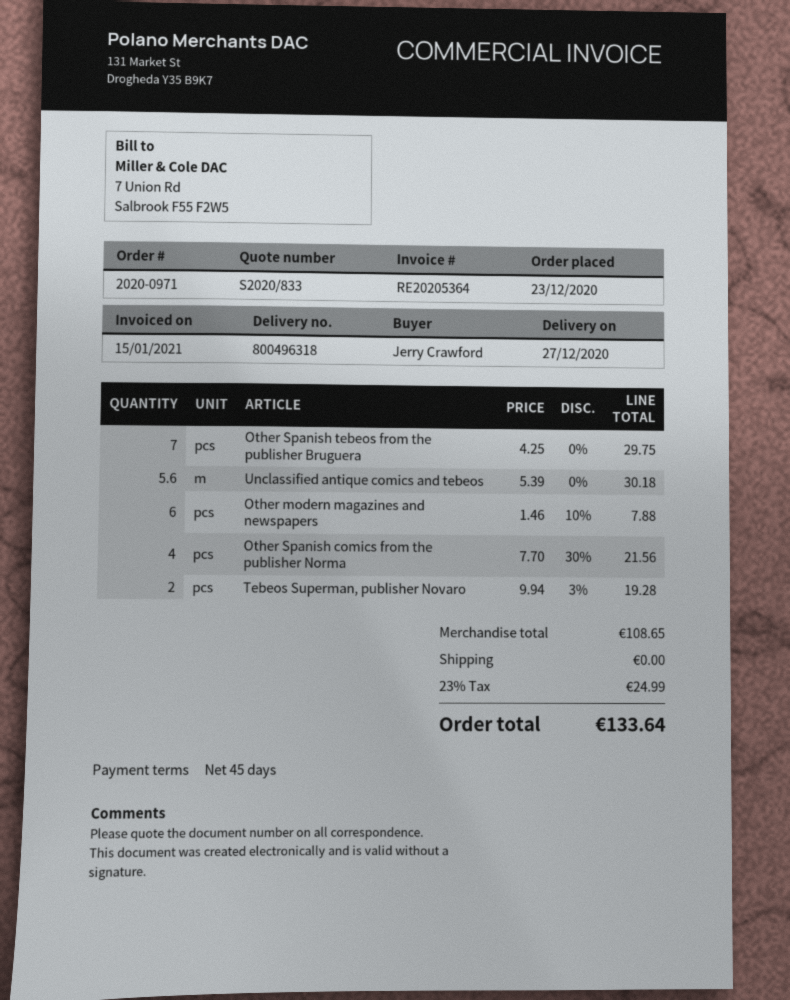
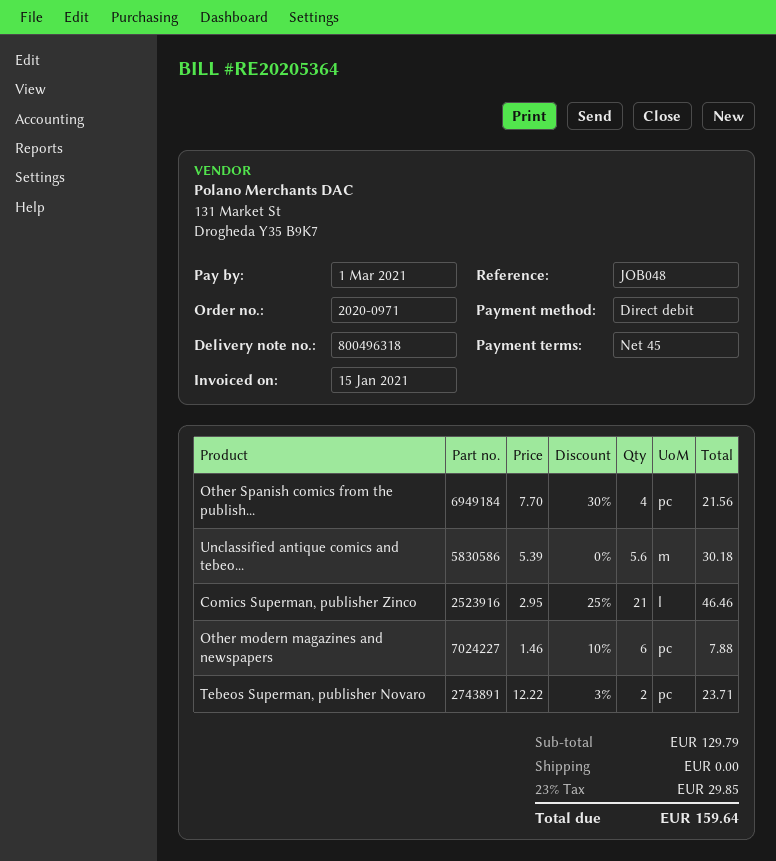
Other Spanish tebeos from the publisher Bruguera: 7 x 4.25 = 29.75 -> none
Tebeos Superman, publisher Novaro: 2 x 9.94 - 3% = 19.28 -> 2 x 12.22 - 3% = 23.71
Comics Superman, publisher Zinco: none -> 21 x 2.95 - 25% = 46.46
subtotal: 108.65 -> 129.79
tax: 23% = 24.99 -> 23% = 29.85
total: 133.64 -> 159.64

